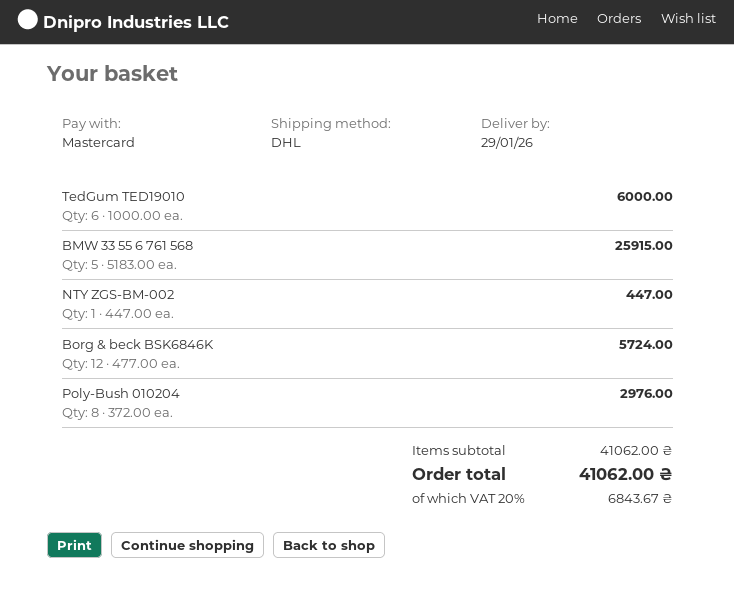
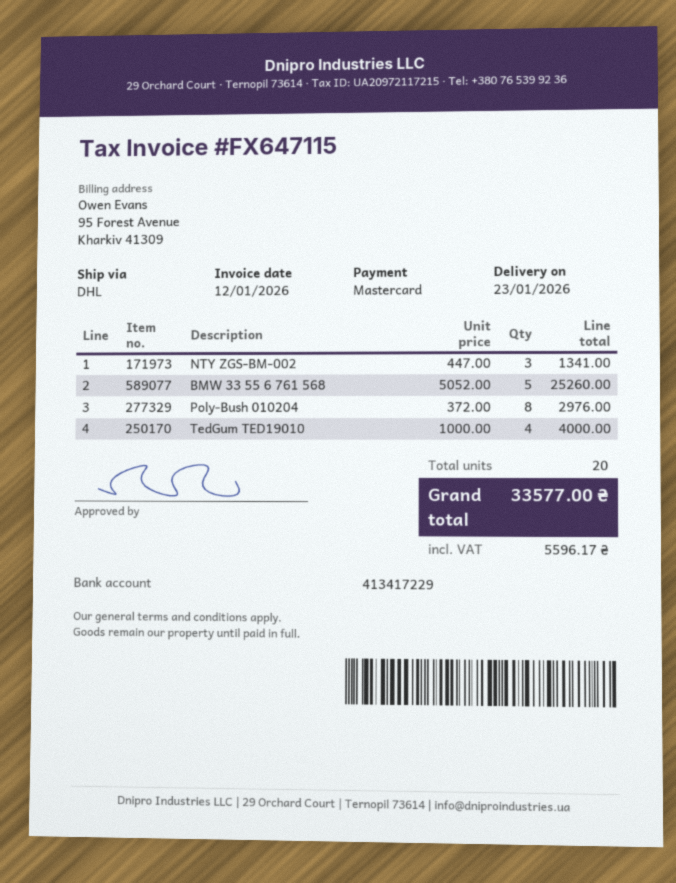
delivery date: 2026-01-29 -> 2026-01-23
TedGum TED19010: 6 x 1000.00 = 6000.00 -> 4 x 1000.00 = 4000.00
BMW 33 55 6 761 568: 5 x 5183.00 = 25915.00 -> 5 x 5052.00 = 25260.00
NTY ZGS-BM-002: 1 x 447.00 = 447.00 -> 3 x 447.00 = 1341.00
Borg & beck BSK6846K: 12 x 477.00 = 5724.00 -> none
tax: 6843.67 -> 5596.17
total: 41062.00 -> 33577.00

